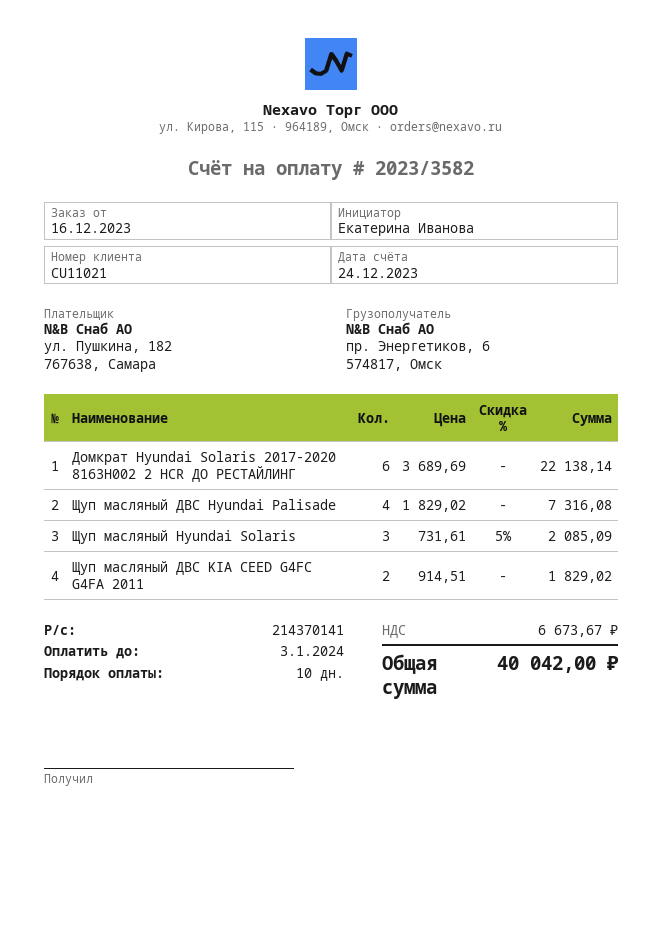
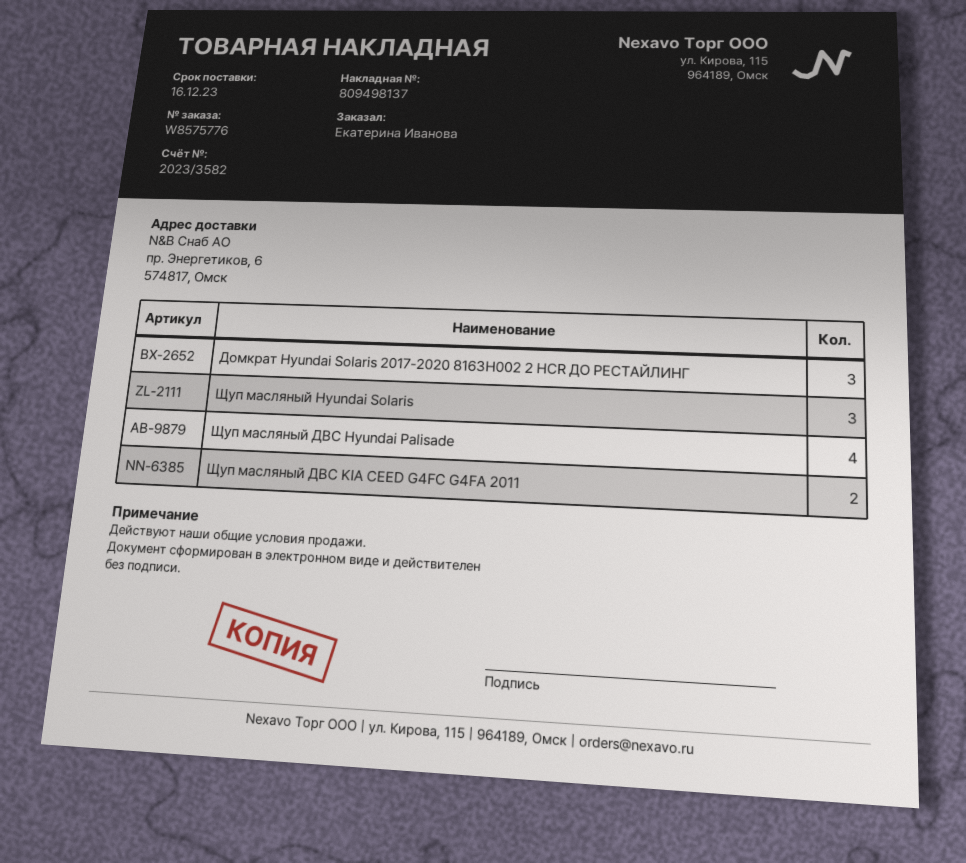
Домкрат Hyundai Solaris 2017-2020 8163H002 2 HCR ДО РЕСТАЙЛИНГ: 6 -> 3

